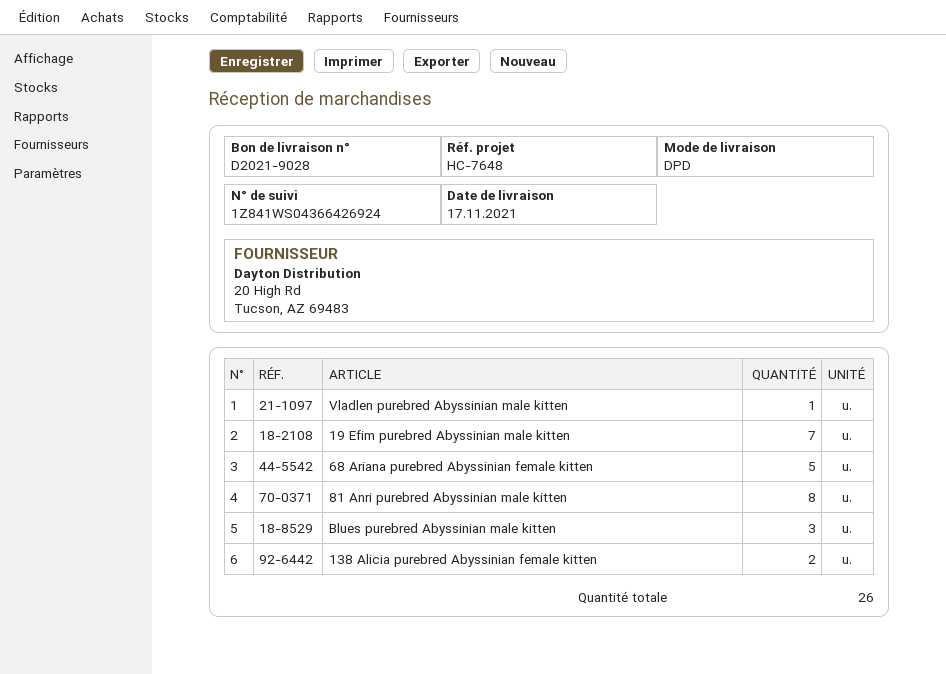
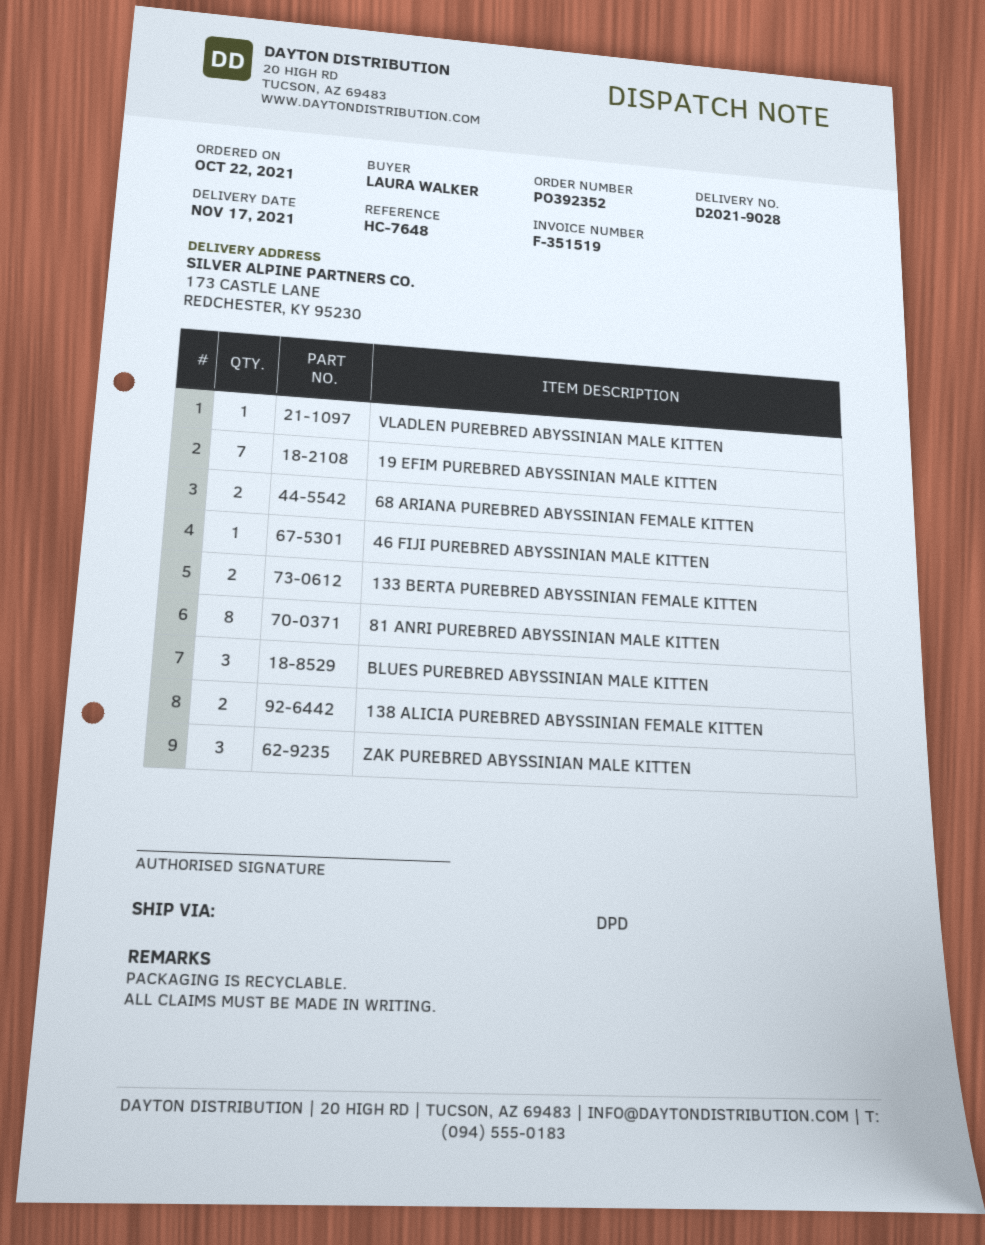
68 Ariana purebred Abyssinian female kitten: 5 -> 2
46 FIJI PUREBRED ABYSSINIAN MALE KITTEN: none -> 1
133 BERTA PUREBRED ABYSSINIAN FEMALE KITTEN: none -> 2
ZAK PUREBRED ABYSSINIAN MALE KITTEN: none -> 3

